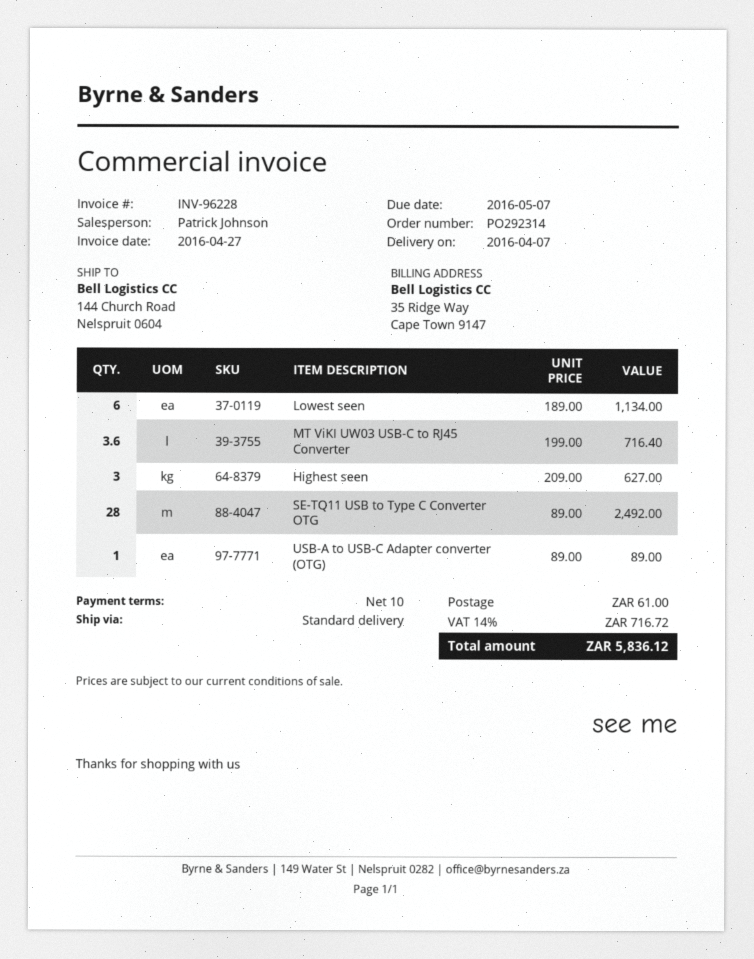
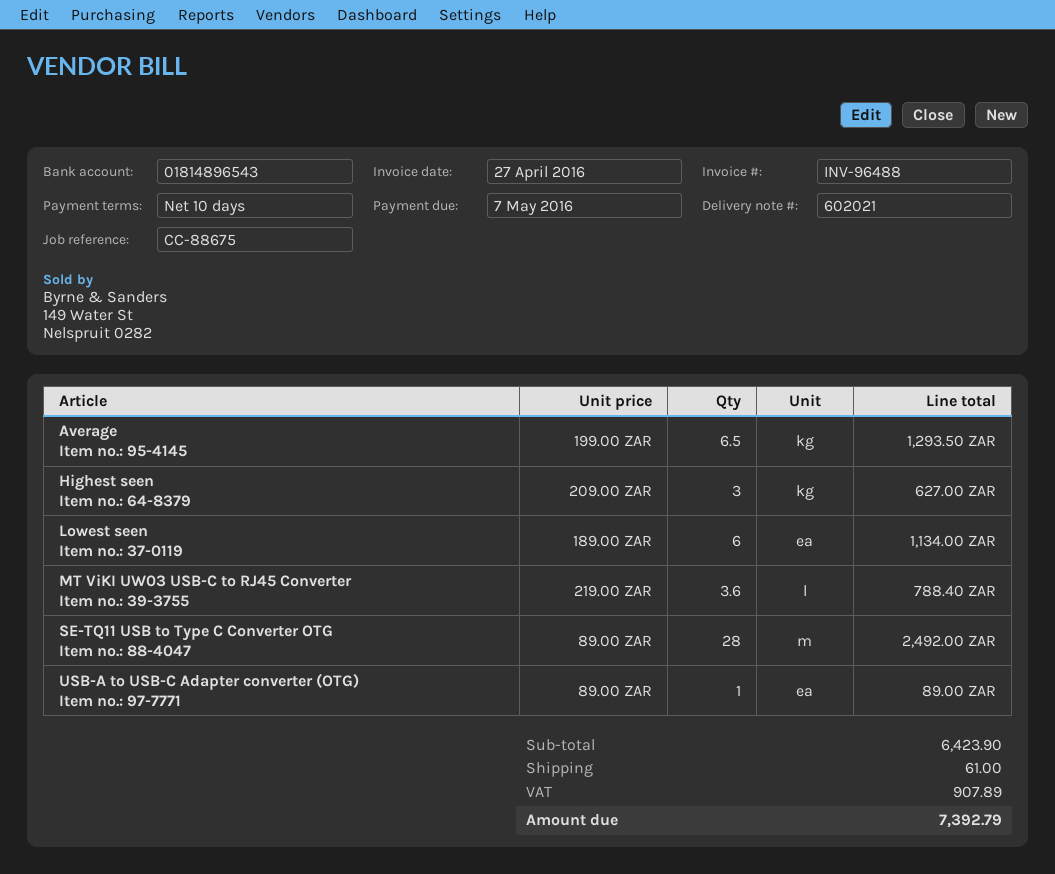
invoice number: INV-96228 -> INV-96488
MT ViKI UW03 USB-C to RJ45 Converter: 3.6 x 199.00 = 716.40 -> 3.6 x 219.00 = 788.40
Average: none -> 6.5 x 199.00 = 1293.50
tax: 716.72 -> 907.89
total: 5836.12 -> 7392.79

